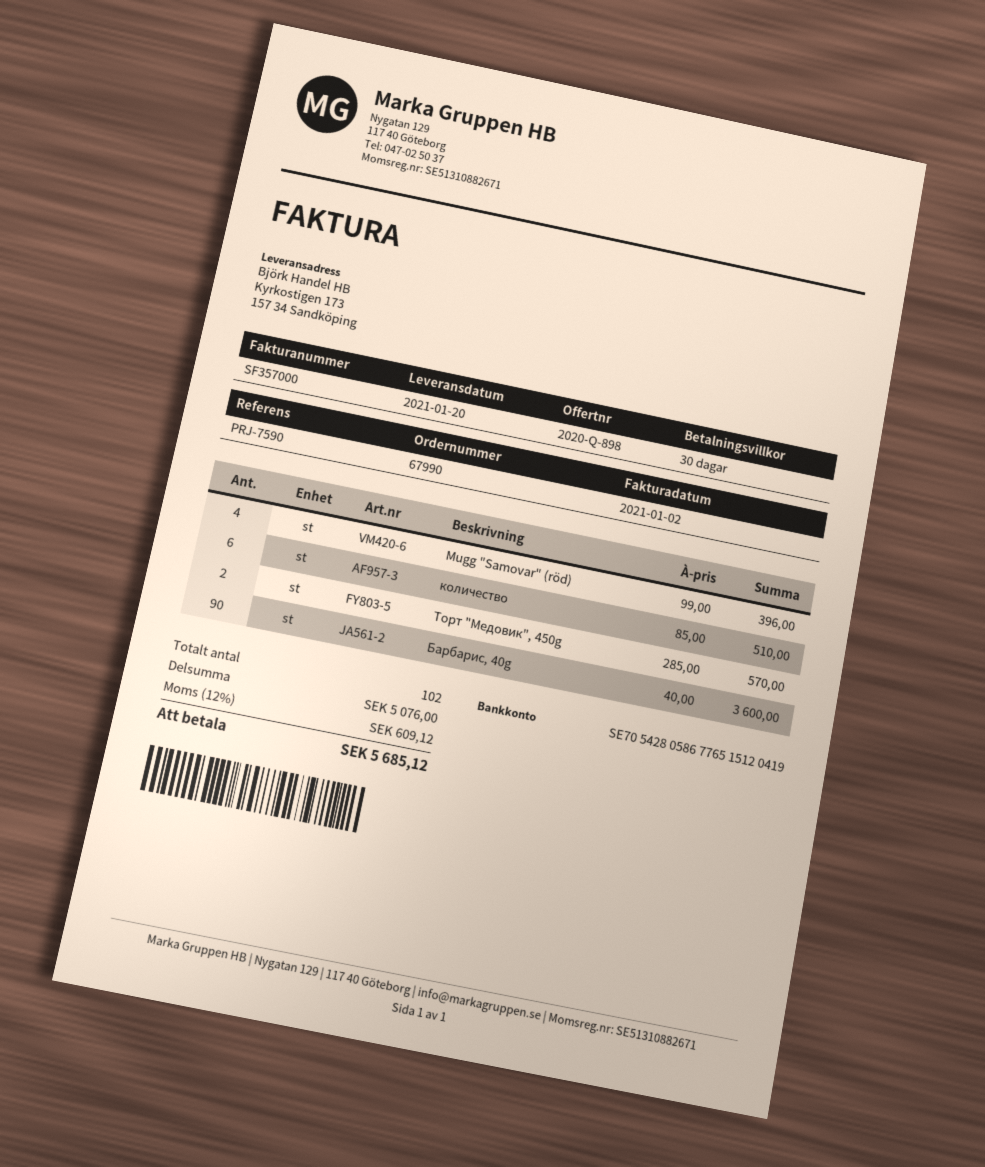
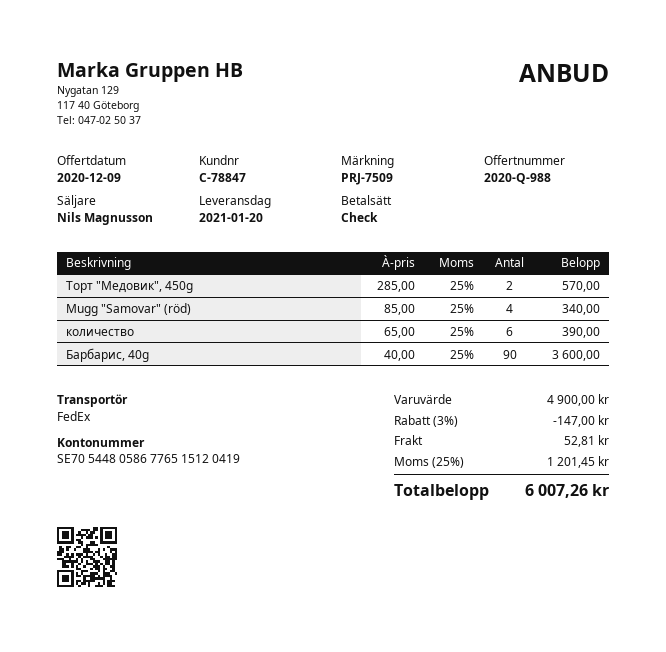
quote number: 2020-Q-898 -> 2020-Q-988
reference: PRJ-7590 -> PRJ-7509
bank account: SE7054280586776515120419 -> SE7054480586776515120419
Mugg "Samovar" (röd): 4 x 99.00 = 396.00 -> 4 x 85.00 = 340.00
количество: 6 x 85.00 = 510.00 -> 6 x 65.00 = 390.00
subtotal: 5076.00 -> 4900.00
discount: none -> 3% = 147.00
shipping: none -> 52.81
tax: 12% = 609.12 -> 25% = 1201.45
total: 5685.12 -> 6007.26

